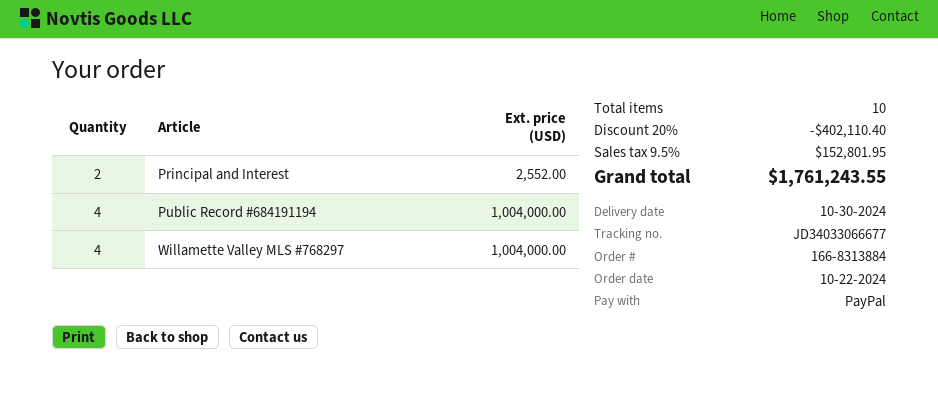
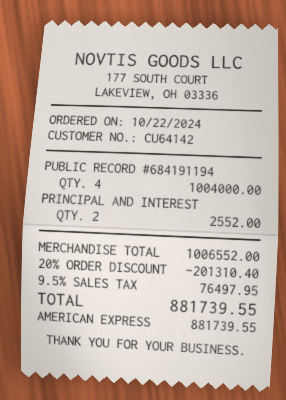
payment method: PayPal -> American Express
Willamette Valley MLS #768297: 4 for 1004000.00 -> none
discount: 20% = 402110.40 -> 20% = 201310.40
tax: 9.5% = 152801.95 -> 9.5% = 76497.95
total: 1761243.55 -> 881739.55

